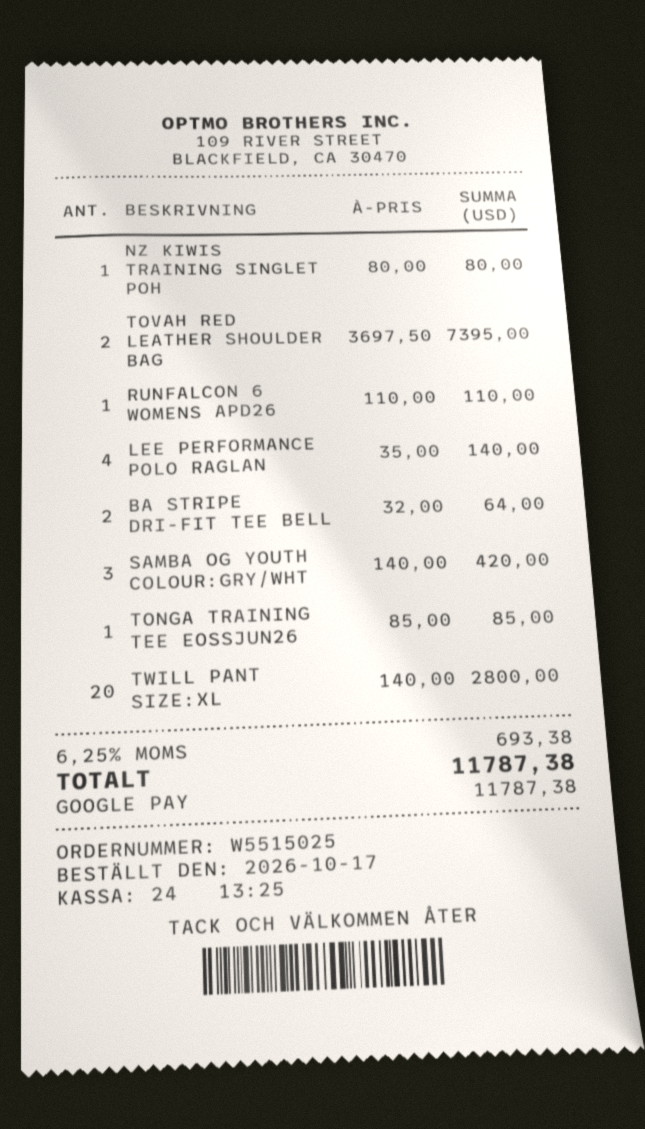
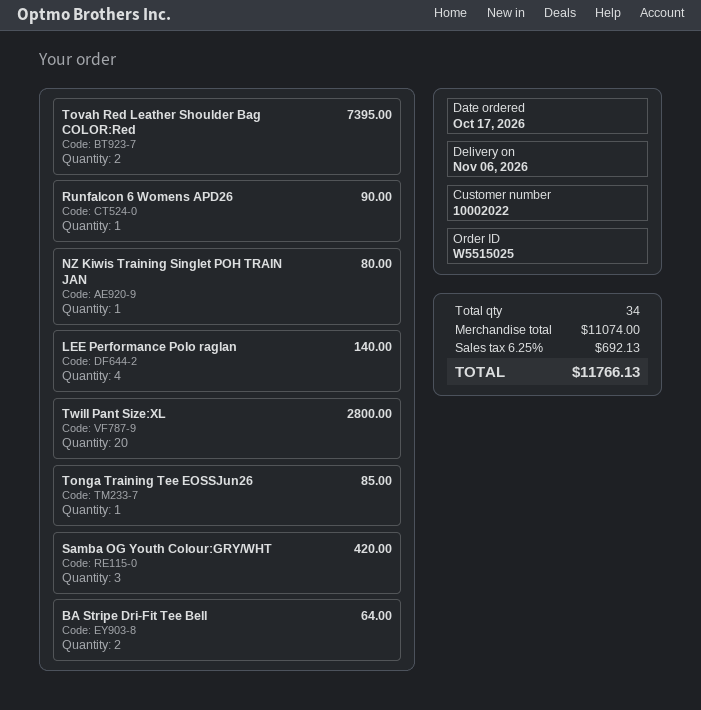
RUNFALCON 6 WOMENS APD26: 1 for 110.00 -> 1 for 90.00
tax: 6.25% = 693.38 -> 6.25% = 692.13
total: 11787.38 -> 11766.13

